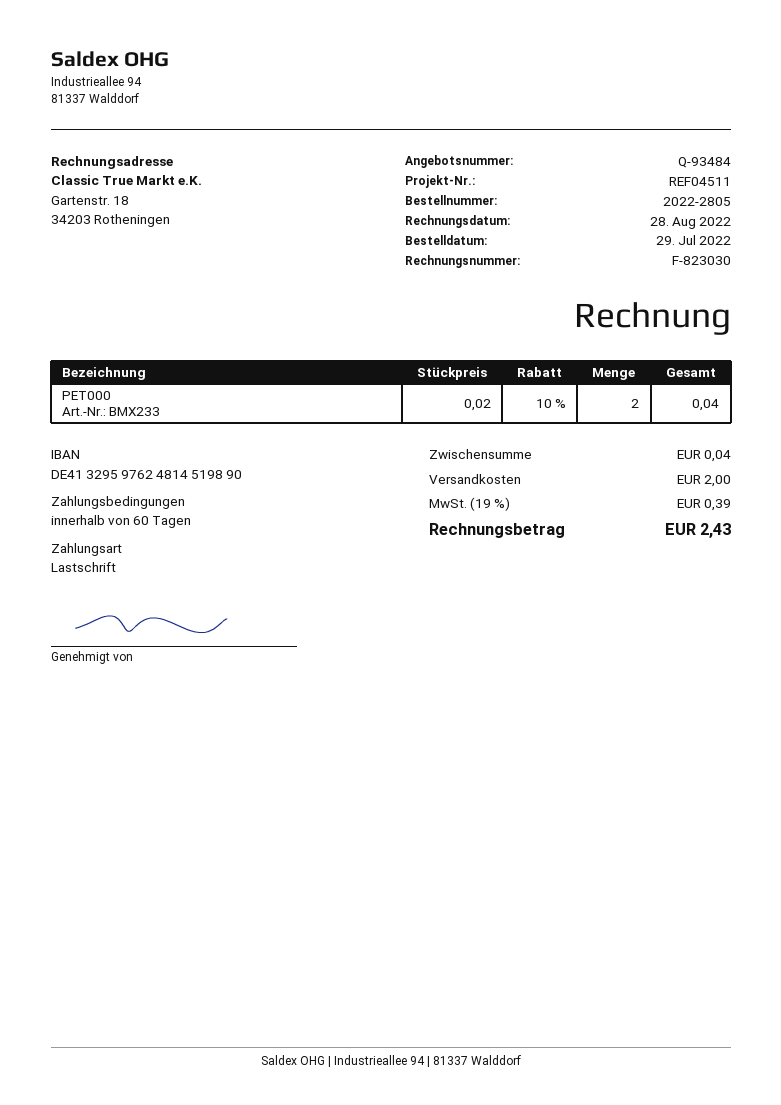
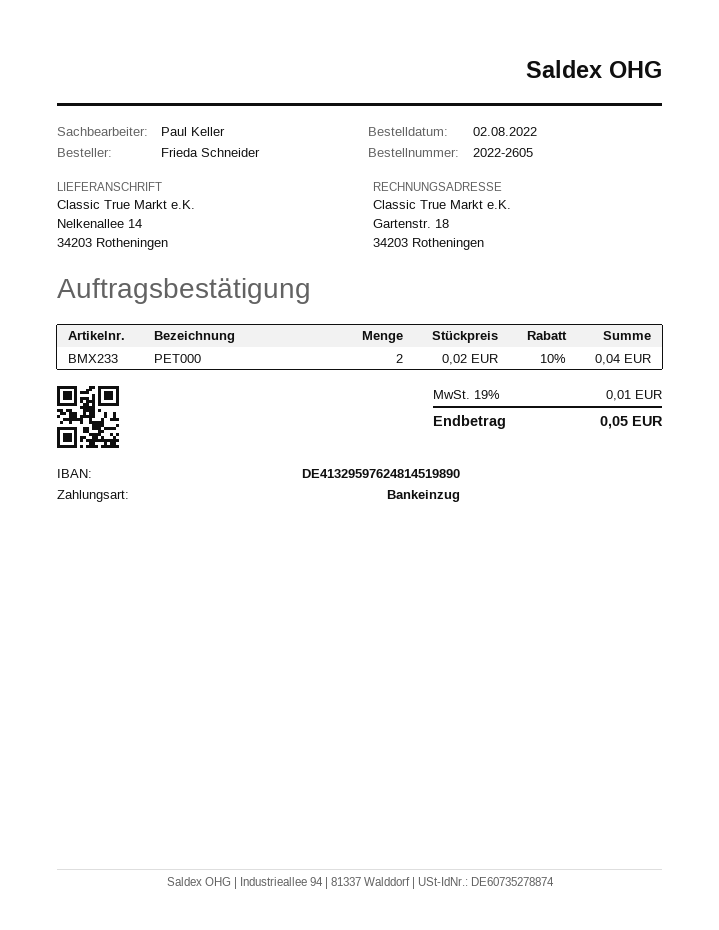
order number: 2022-2805 -> 2022-2605
order date: 2022-07-29 -> 2022-08-02
shipping: 2.00 -> none
tax: 19% = 0.39 -> 19% = 0.01
total: 2.43 -> 0.05

